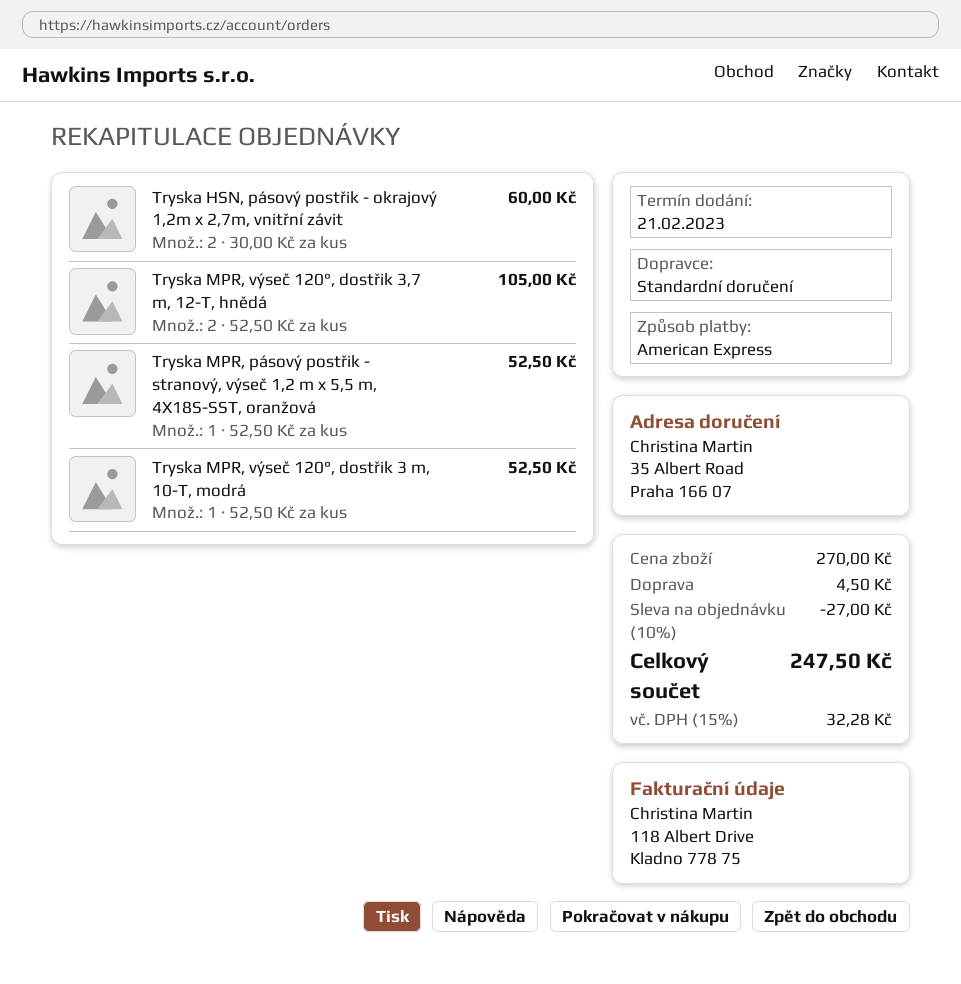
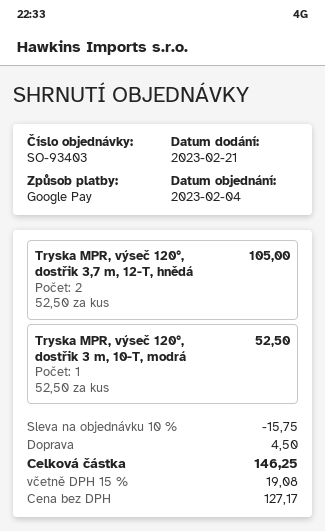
payment method: American Express -> Google Pay
Tryska HSN, pásový postřik - okrajový 1,2m x 2,7m, vnitřní závit: 2 x 30.00 = 60.00 -> none
Tryska MPR, pásový postřik - stranový, výseč 1,2 m x 5,5 m, 4X18S-SST, oranžová: 1 x 52.50 = 52.50 -> none
discount: 10% = 27.00 -> 10% = 15.75
tax: 15% = 32.28 -> 15% = 19.08
total: 247.50 -> 146.25

